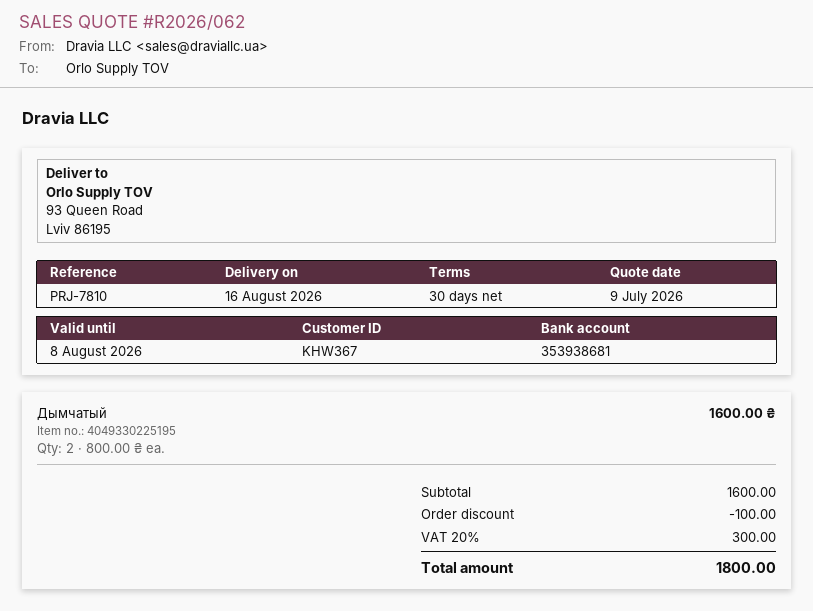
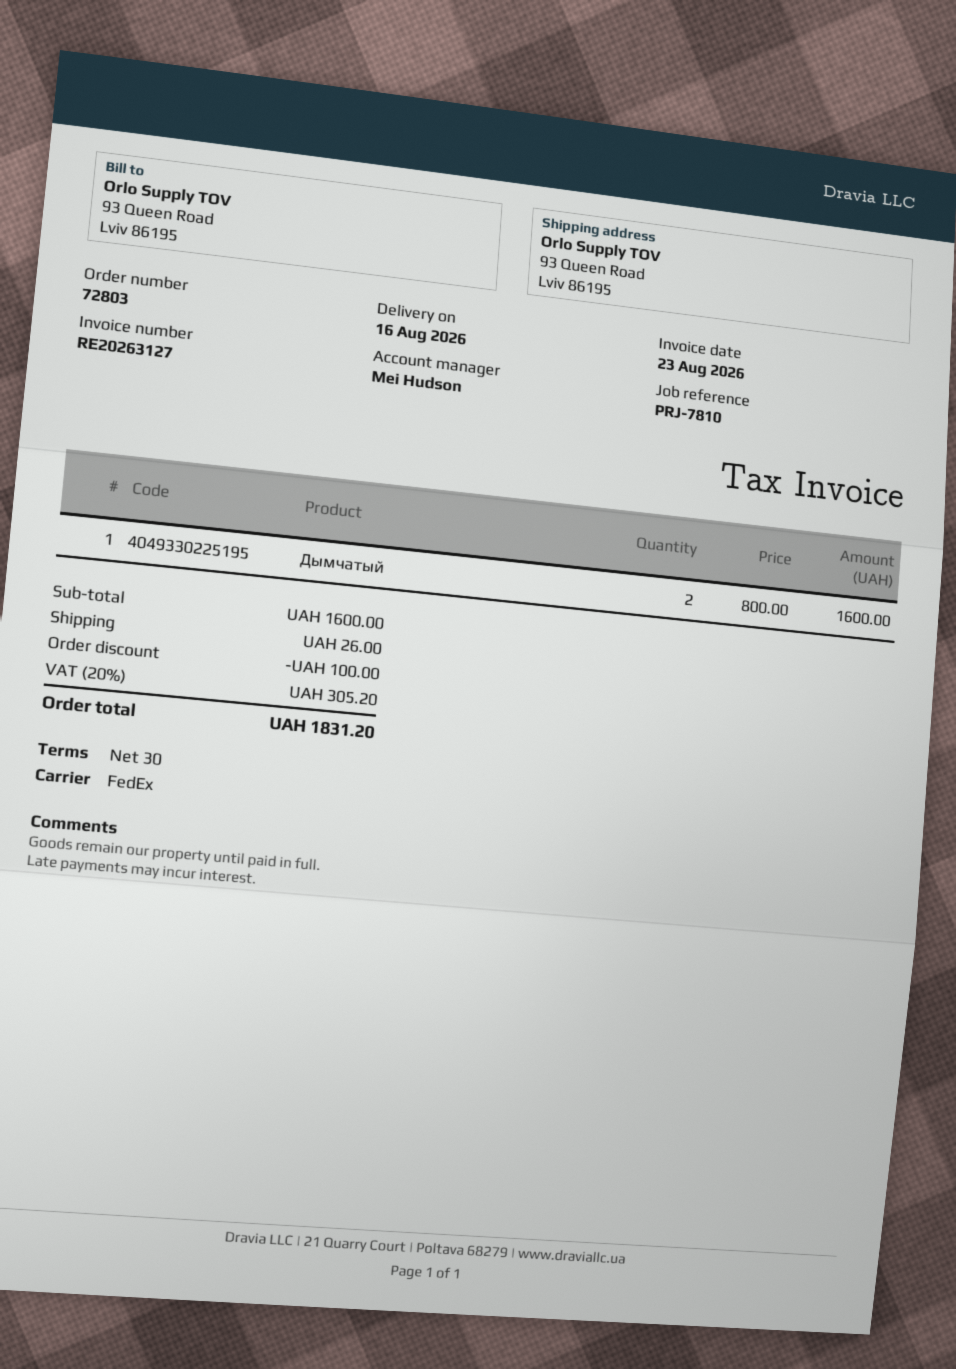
shipping: none -> 26.00
tax: 20% = 300.00 -> 20% = 305.20
total: 1800.00 -> 1831.20

